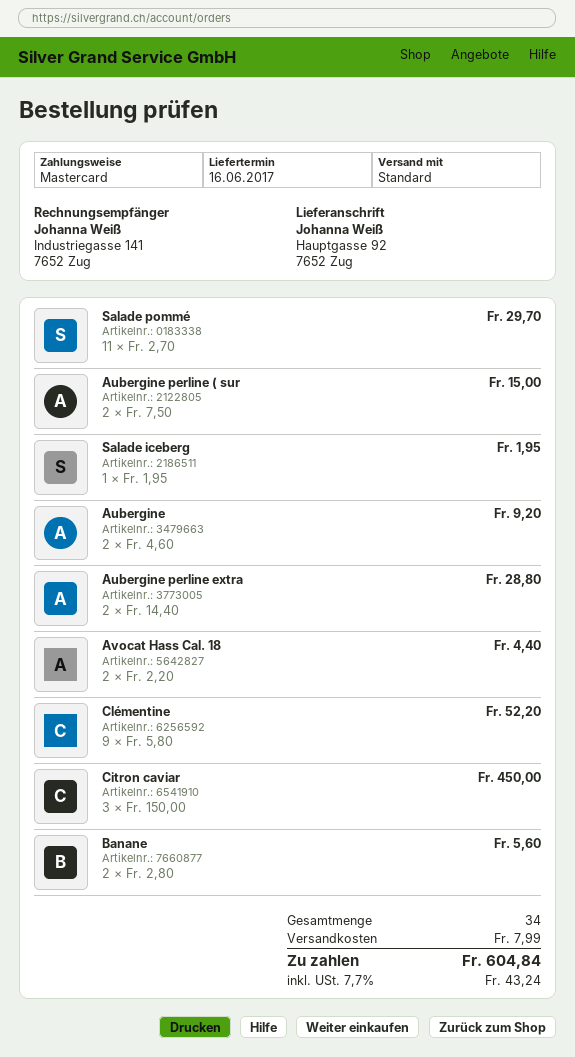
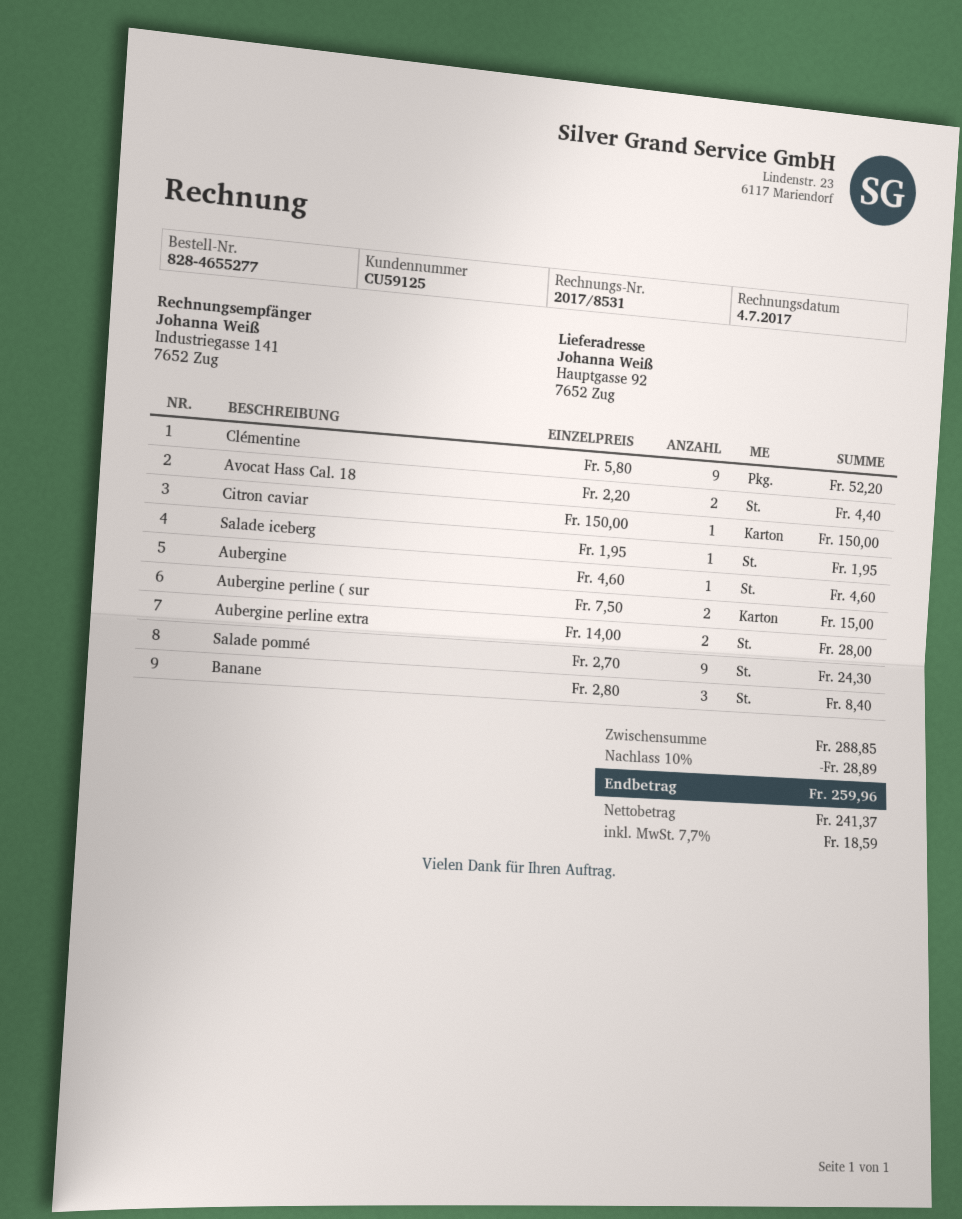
Salade pommé: 11 x 2.70 = 29.70 -> 9 x 2.70 = 24.30
Aubergine: 2 x 4.60 = 9.20 -> 1 x 4.60 = 4.60
Aubergine perline extra: 2 x 14.40 = 28.80 -> 2 x 14.00 = 28.00
Citron caviar: 3 x 150.00 = 450.00 -> 1 x 150.00 = 150.00
Banane: 2 x 2.80 = 5.60 -> 3 x 2.80 = 8.40
discount: none -> 10% = 28.89
shipping: 7.99 -> none
tax: 7.7% = 43.24 -> 7.7% = 18.59
total: 604.84 -> 259.96

